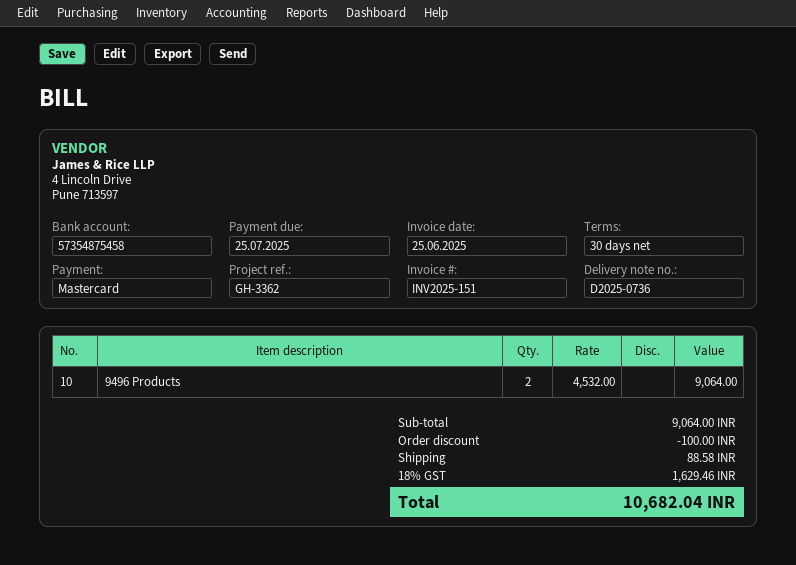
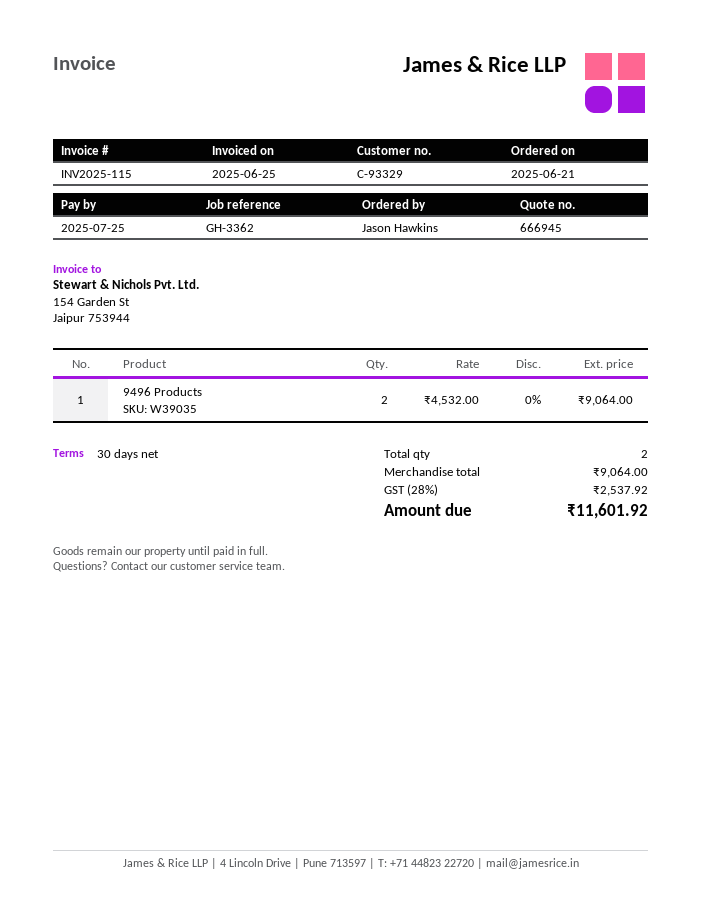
invoice number: INV2025-151 -> INV2025-115
discount: 100.00 -> none
shipping: 88.58 -> none
tax: 18% = 1629.46 -> 28% = 2537.92
total: 10682.04 -> 11601.92

